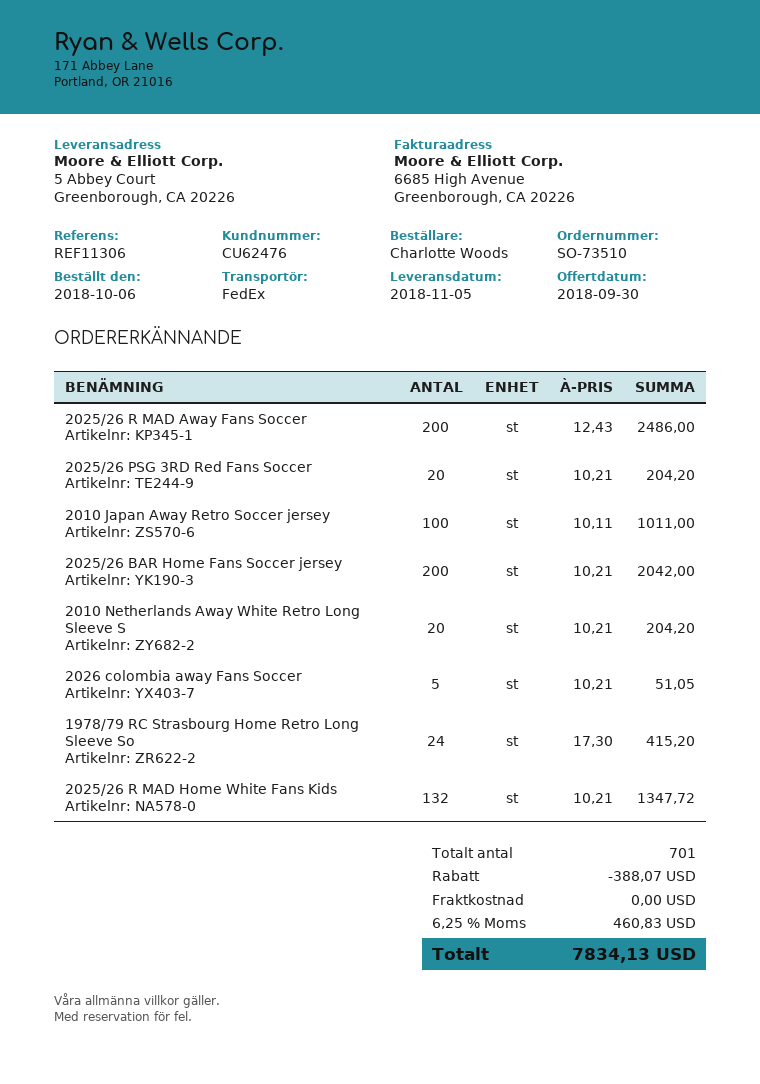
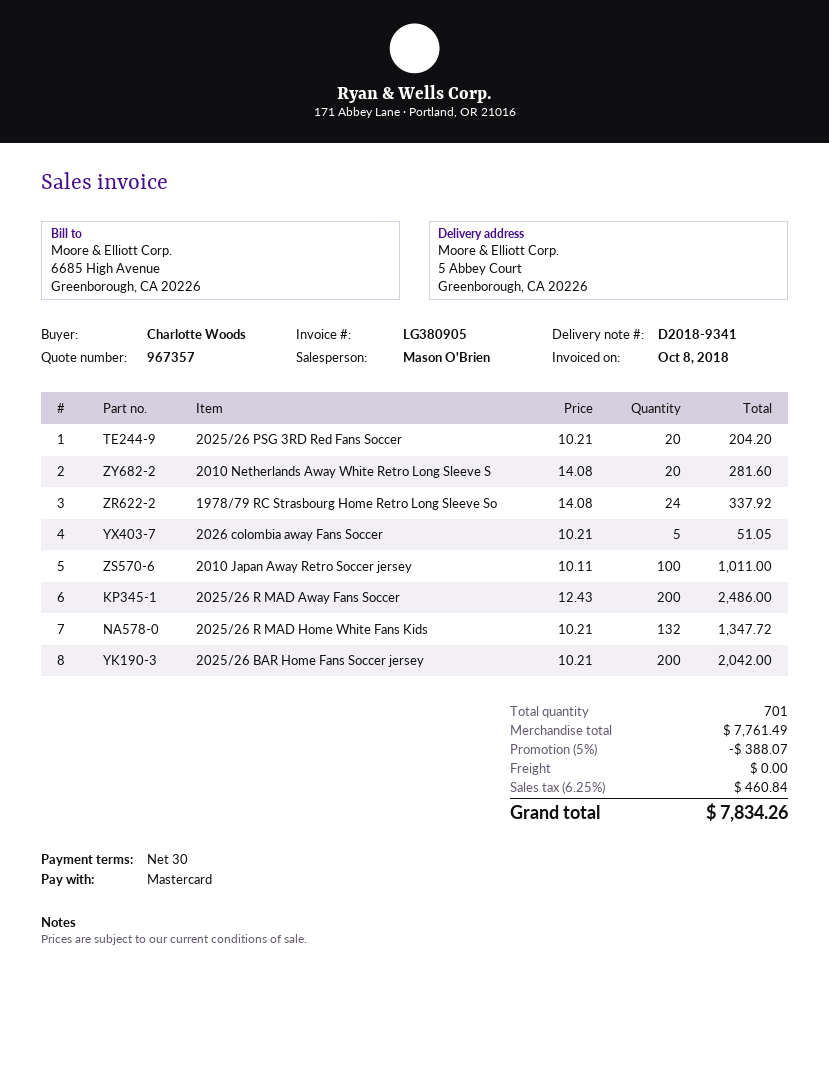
2010 Netherlands Away White Retro Long Sleeve S: 20 x 10.21 = 204.20 -> 20 x 14.08 = 281.60
1978/79 RC Strasbourg Home Retro Long Sleeve So: 24 x 17.30 = 415.20 -> 24 x 14.08 = 337.92
tax: 6.25% = 460.83 -> 6.25% = 460.84
total: 7834.13 -> 7834.26

